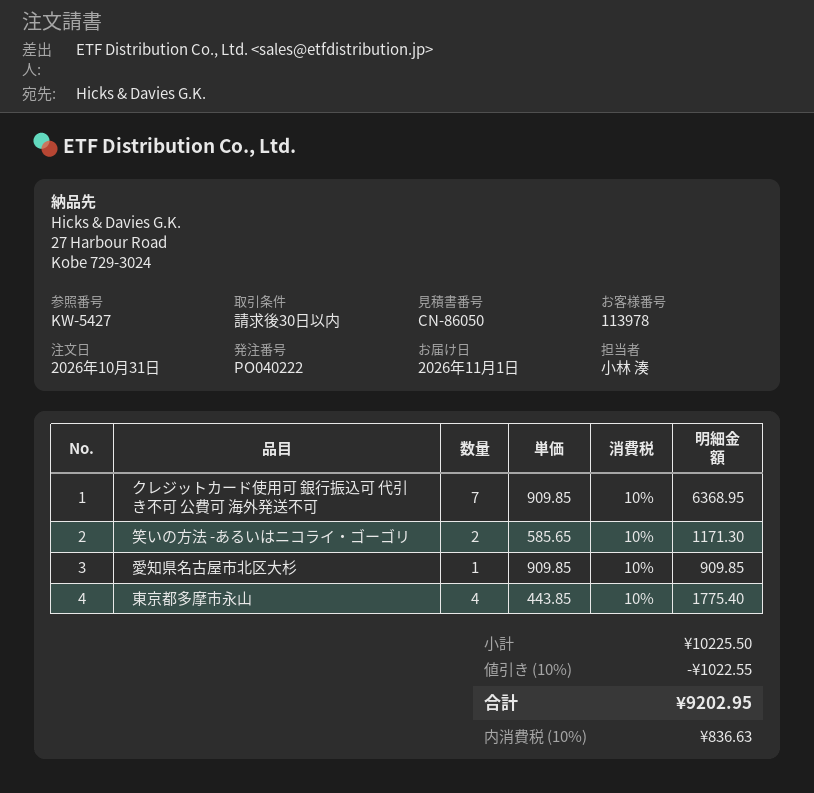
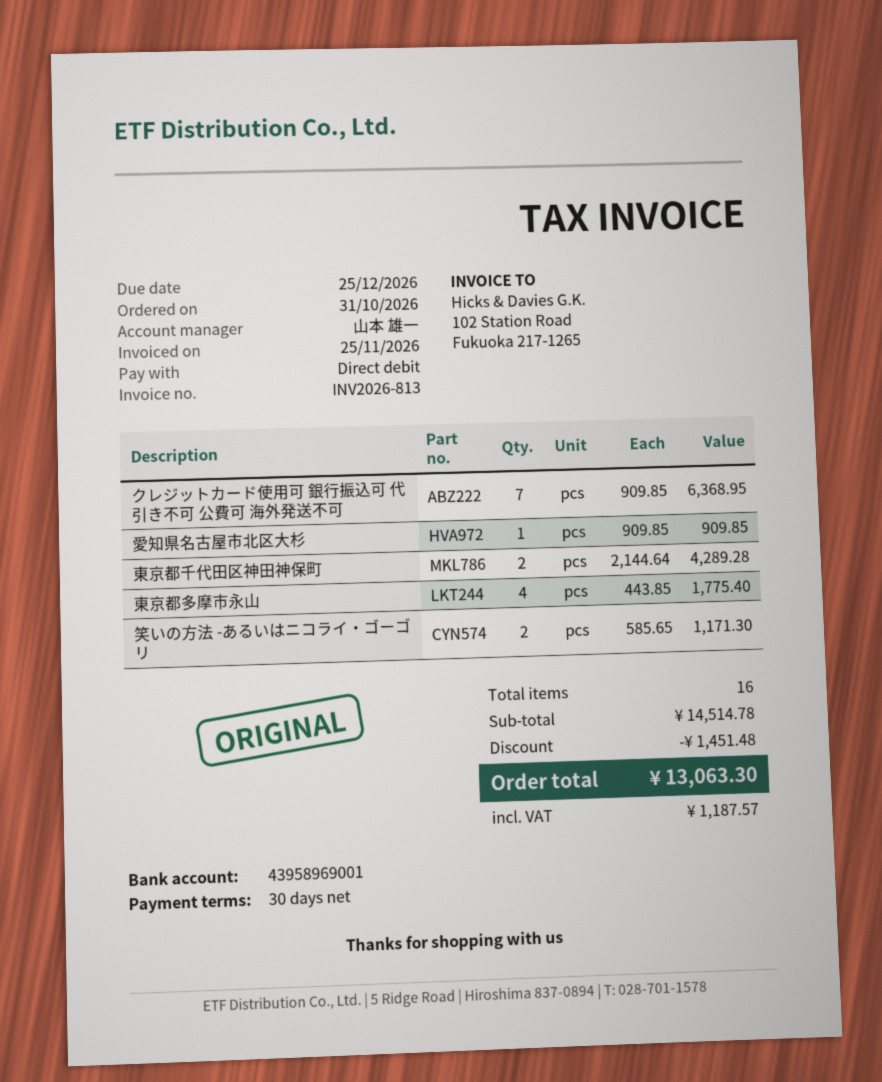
sales rep: 小林 湊 -> 山本 雄一
東京都千代田区神田神保町: none -> 2 x 2144.64 = 4289.28
subtotal: 10225.50 -> 14514.78
discount: 1022.55 -> 1451.48
tax: 836.63 -> 1187.57
total: 9202.95 -> 13063.30

